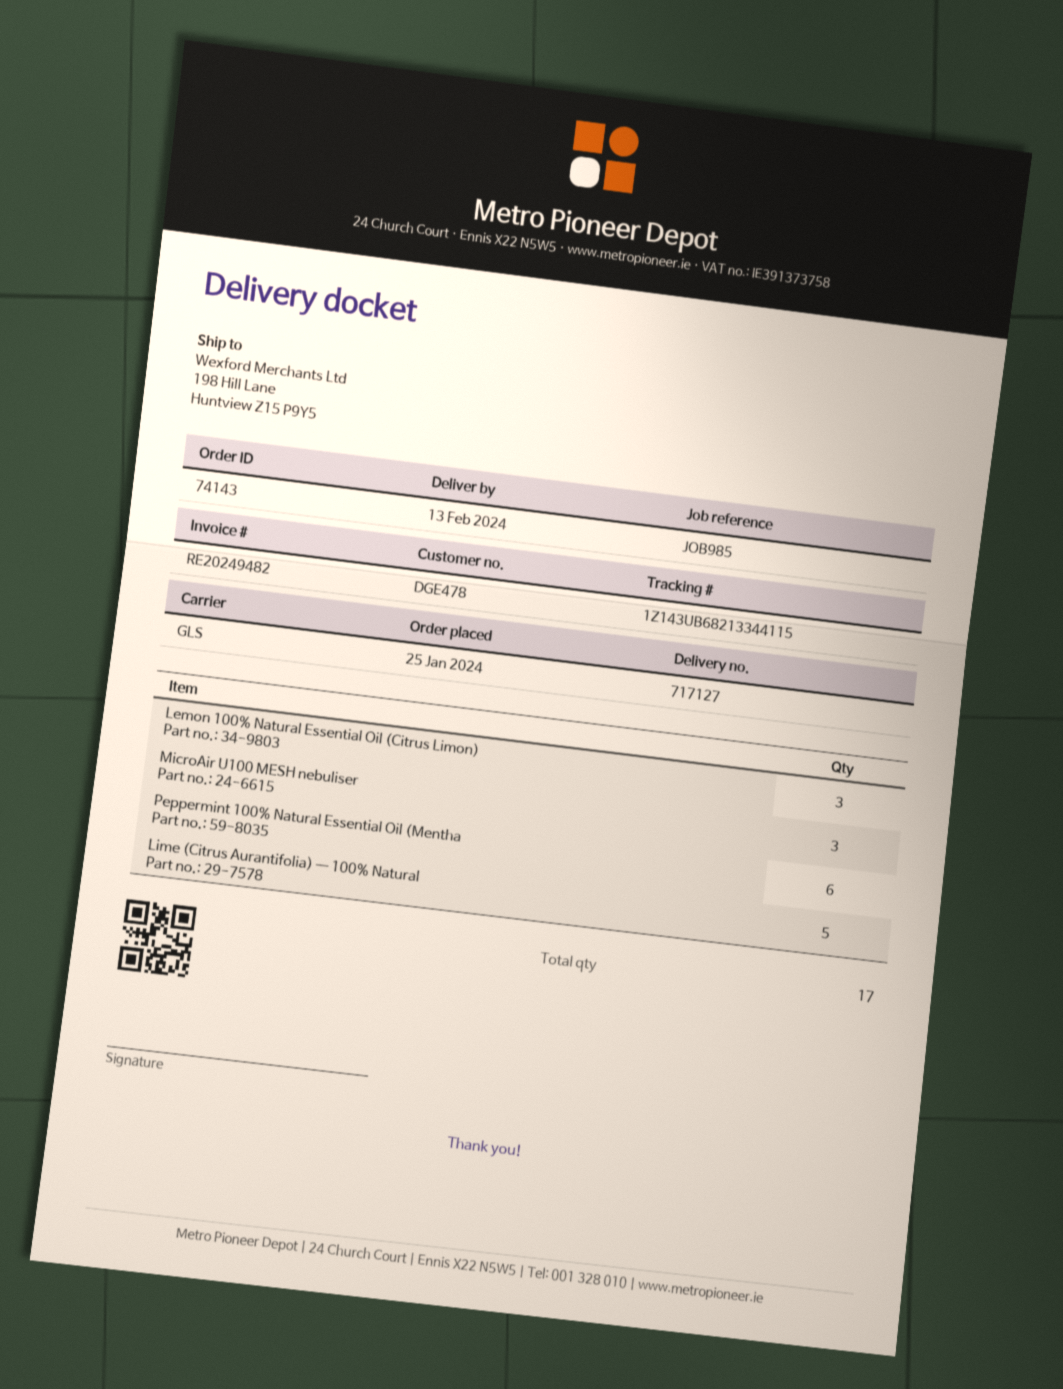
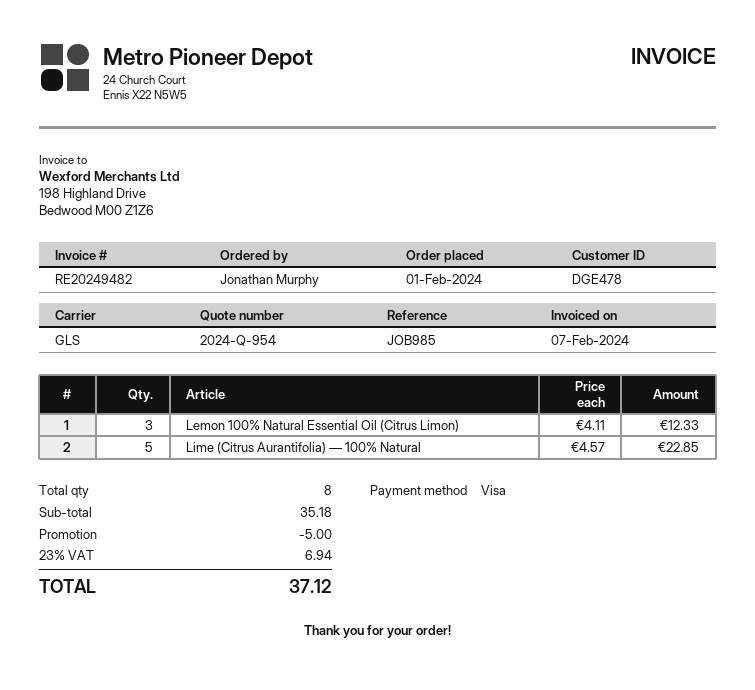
order date: 2024-01-25 -> 2024-02-01
MicroAir U100 MESH nebuliser: 3 -> none
Peppermint 100% Natural Essential Oil (Mentha: 6 -> none
total quantity: 17 -> 8

